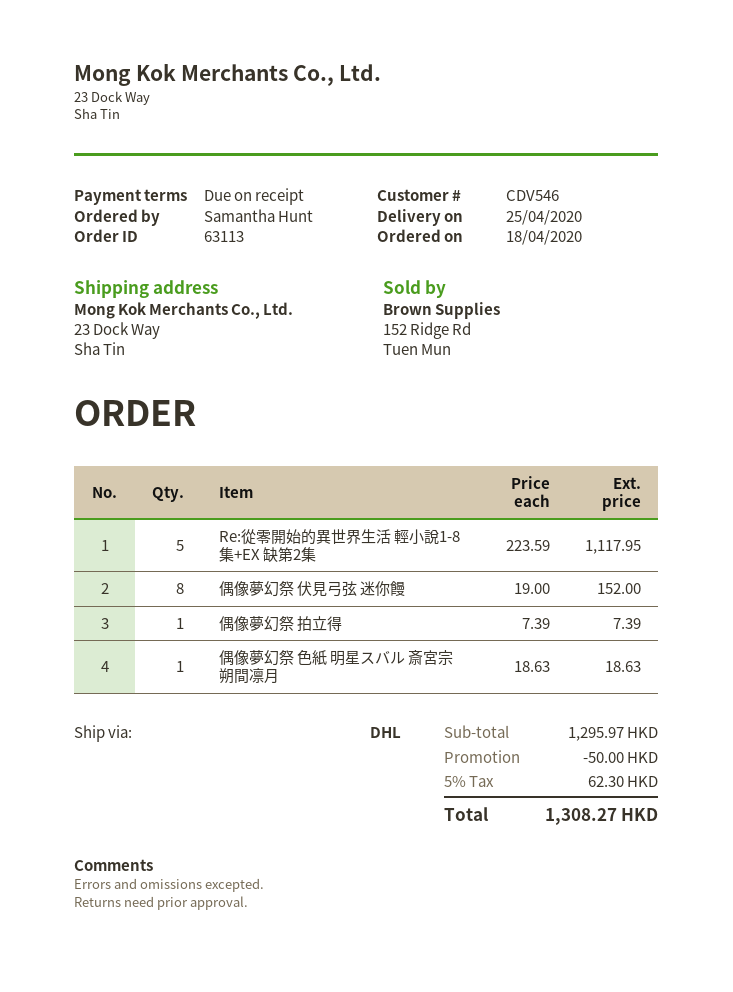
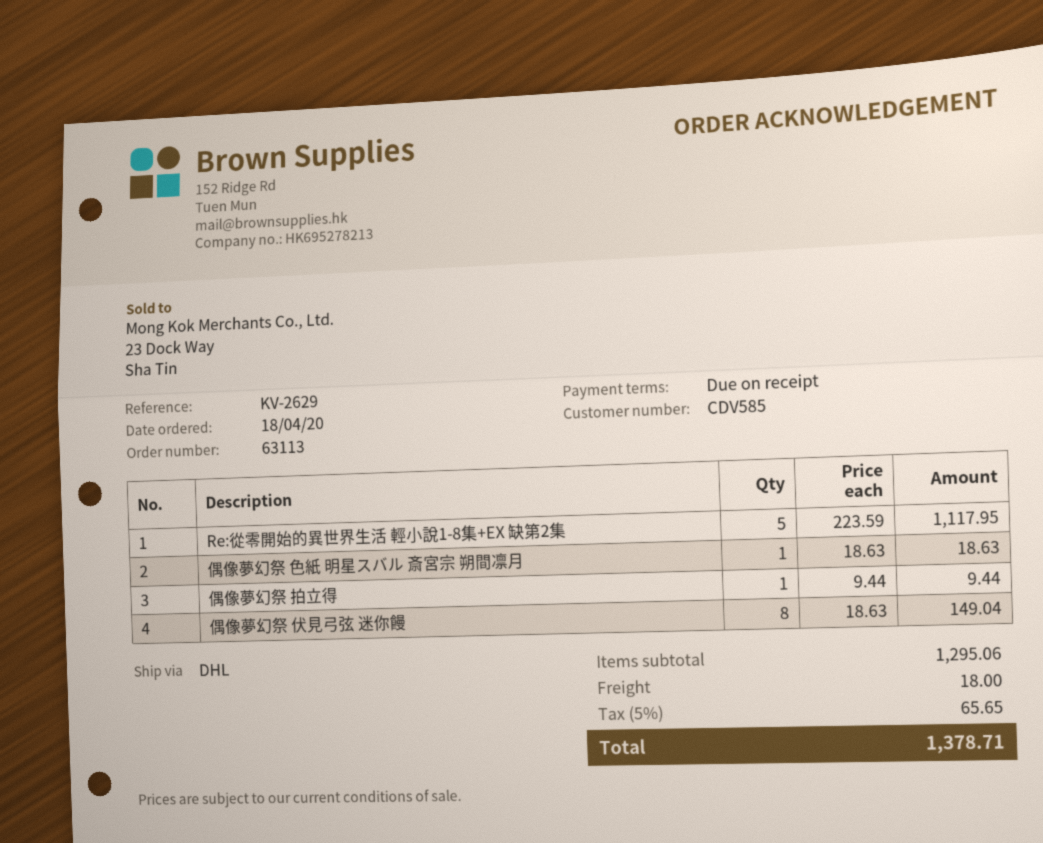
customer number: CDV546 -> CDV585
偶像夢幻祭 伏見弓弦 迷你饅: 8 x 19.00 = 152.00 -> 8 x 18.63 = 149.04
偶像夢幻祭 拍立得: 1 x 7.39 = 7.39 -> 1 x 9.44 = 9.44
subtotal: 1295.97 -> 1295.06
discount: 50.00 -> none
shipping: none -> 18.00
tax: 5% = 62.30 -> 5% = 65.65
total: 1308.27 -> 1378.71

